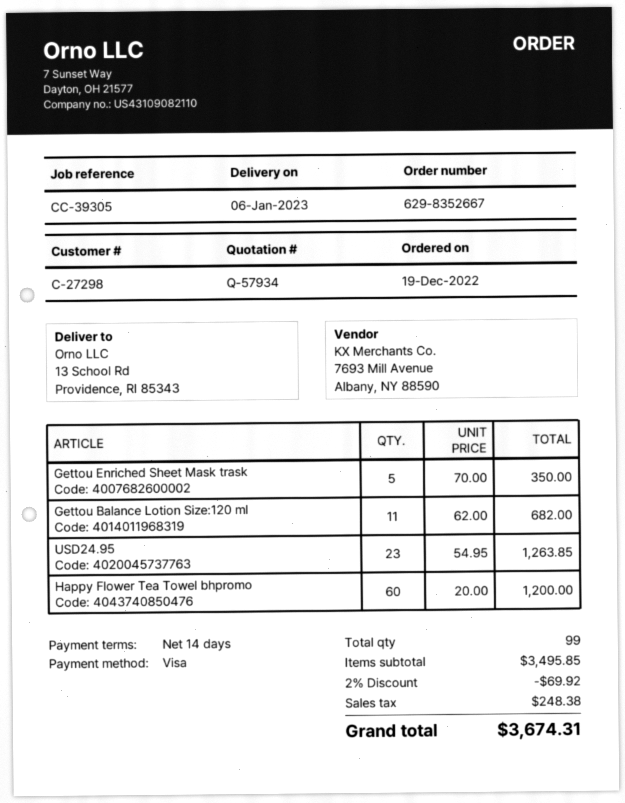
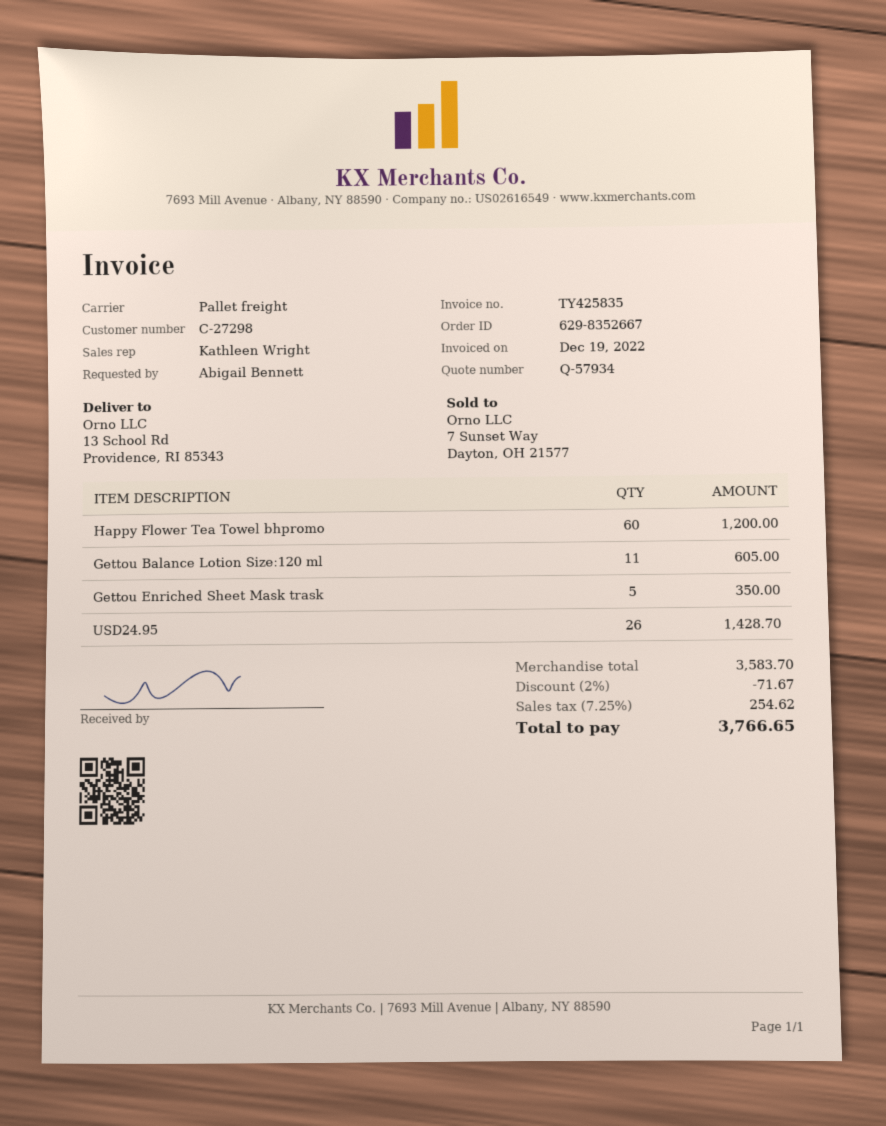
Gettou Balance Lotion Size:120 ml: 11 for 682.00 -> 11 for 605.00
USD24.95: 23 for 1263.85 -> 26 for 1428.70
subtotal: 3495.85 -> 3583.70
discount: 2% = 69.92 -> 2% = 71.67
tax: 248.38 -> 254.62
total: 3674.31 -> 3766.65

